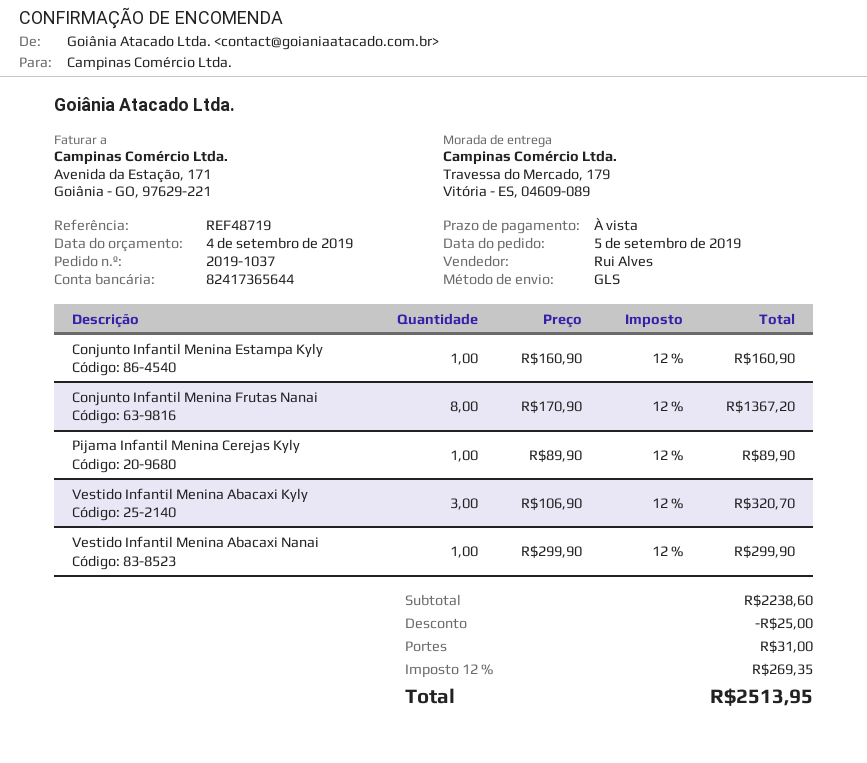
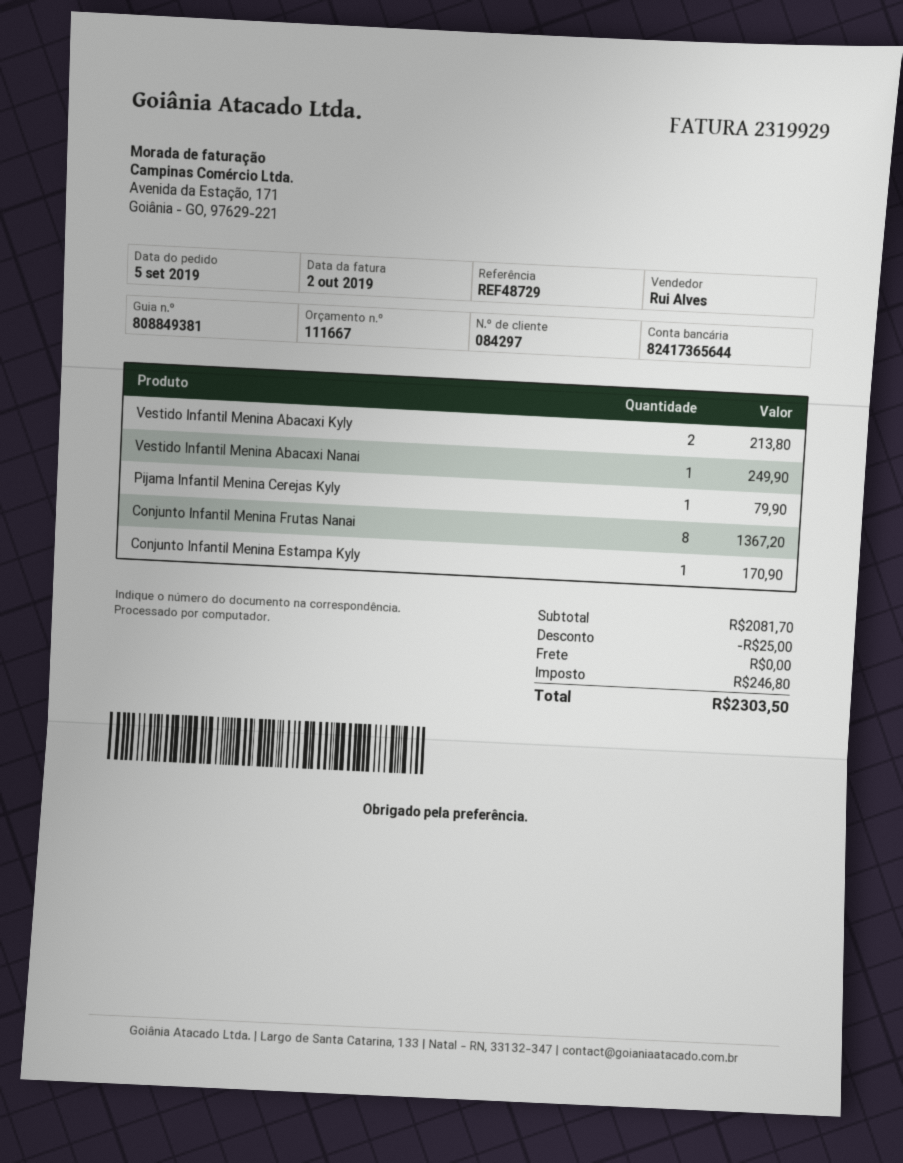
reference: REF48719 -> REF48729
Conjunto Infantil Menina Estampa Kyly: 1 for 160.90 -> 1 for 170.90
Pijama Infantil Menina Cerejas Kyly: 1 for 89.90 -> 1 for 79.90
Vestido Infantil Menina Abacaxi Kyly: 3 for 320.70 -> 2 for 213.80
Vestido Infantil Menina Abacaxi Nanai: 1 for 299.90 -> 1 for 249.90
subtotal: 2238.60 -> 2081.70
shipping: 31.00 -> 0.00
tax: 269.35 -> 246.80
total: 2513.95 -> 2303.50

